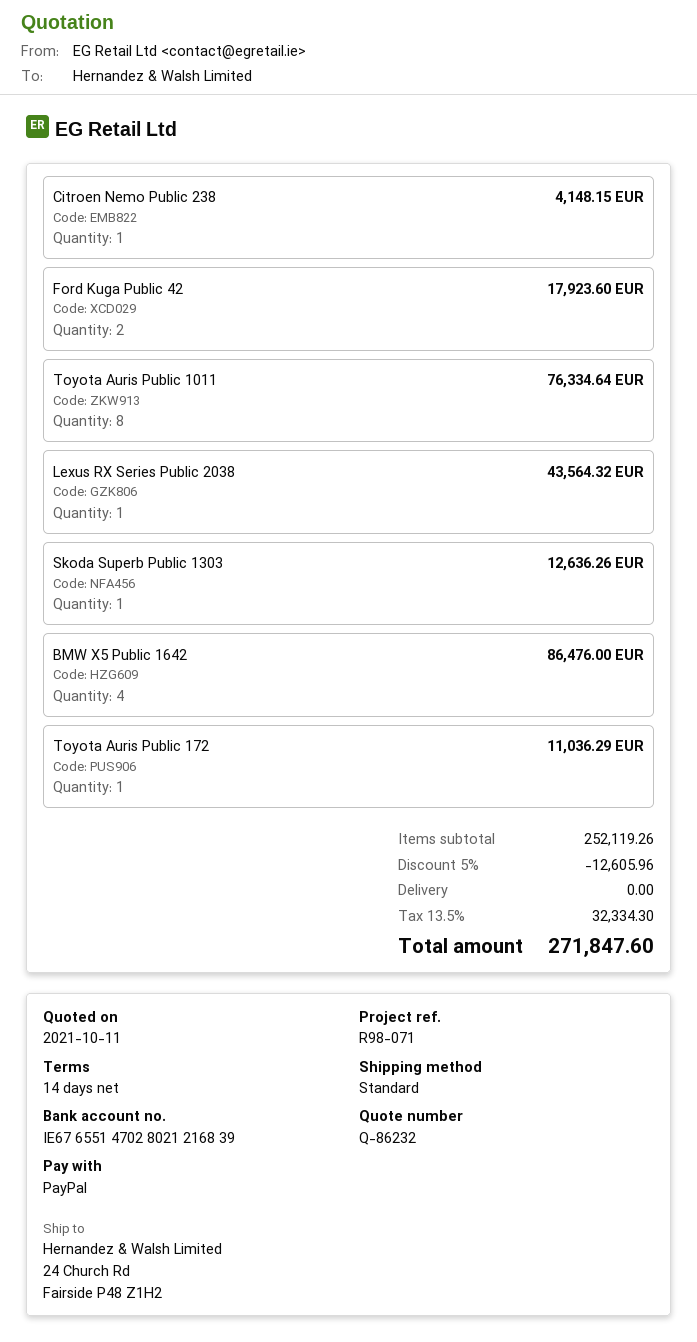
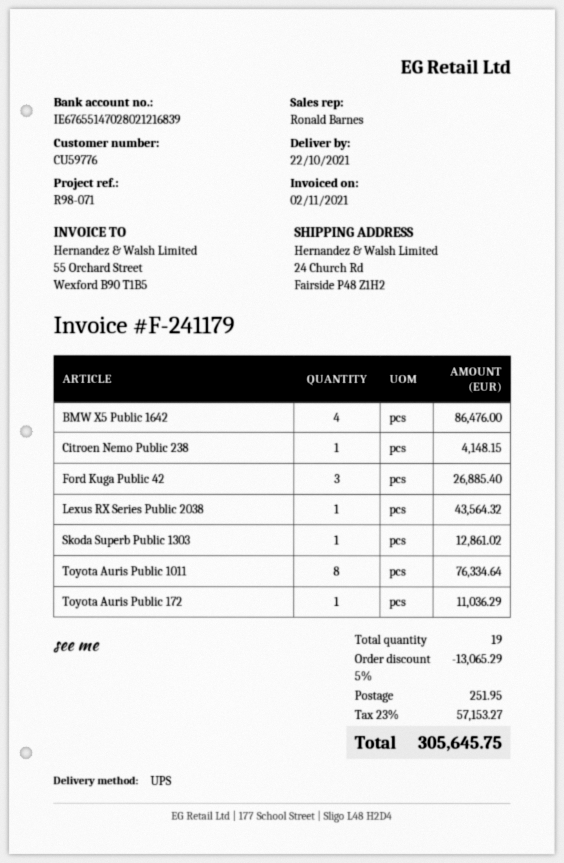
shipping method: standard -> UPS
Ford Kuga Public 42: 2 for 17923.60 -> 3 for 26885.40
Skoda Superb Public 1303: 1 for 12636.26 -> 1 for 12861.02
discount: 5% = 12605.96 -> 5% = 13065.29
shipping: 0.00 -> 251.95
tax: 13.5% = 32334.30 -> 23% = 57153.27
total: 271847.60 -> 305645.75

